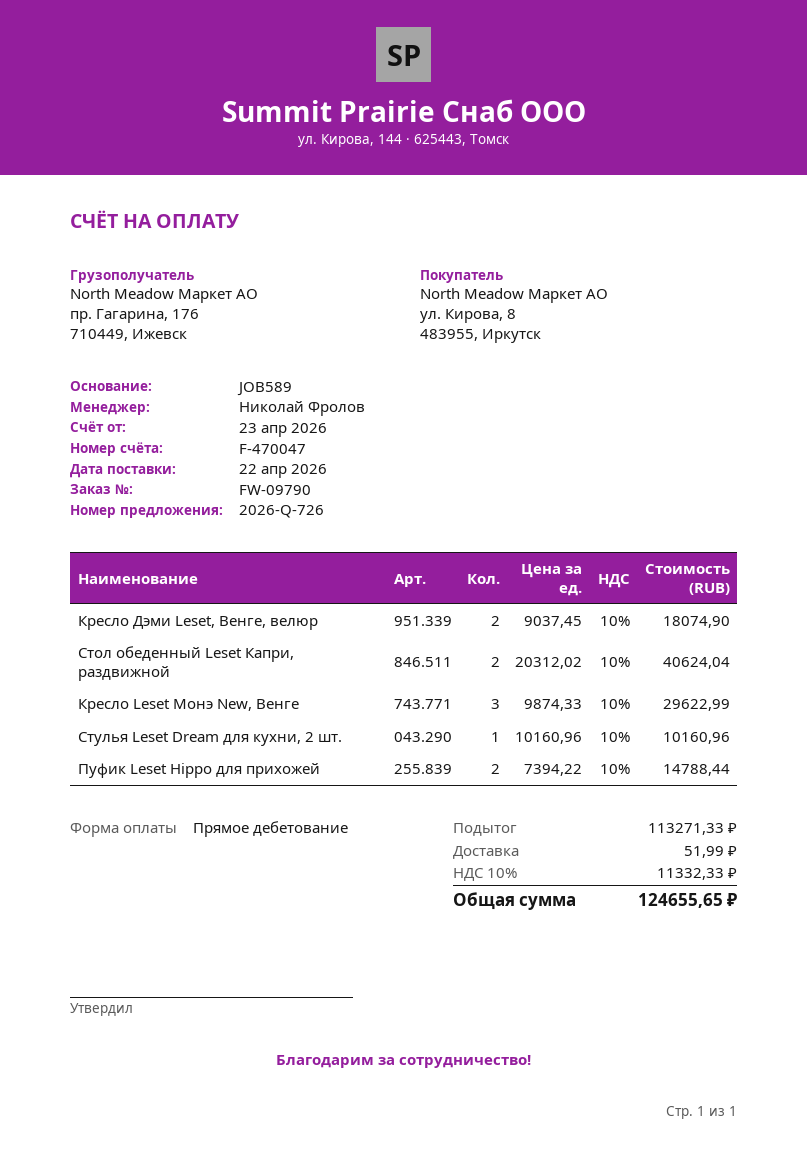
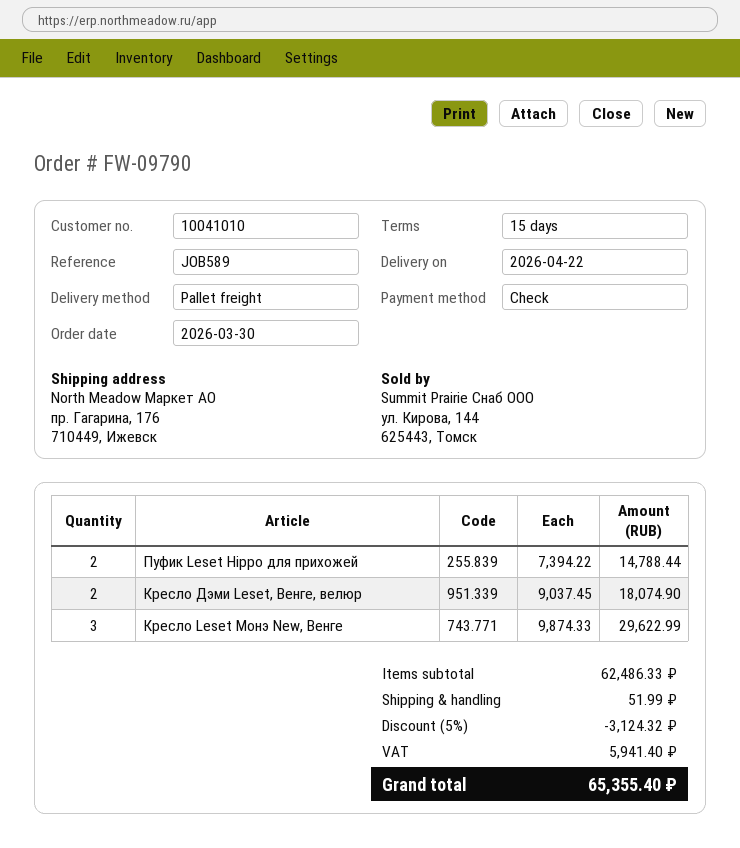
payment method: direct debit -> cheque
Стол обеденный Leset Капри, раздвижной: 2 x 20312.02 = 40624.04 -> none
Стулья Leset Dream для кухни, 2 шт.: 1 x 10160.96 = 10160.96 -> none
subtotal: 113271.33 -> 62486.33
discount: none -> 5% = 3124.32
tax: 11332.33 -> 5941.40
total: 124655.65 -> 65355.40

